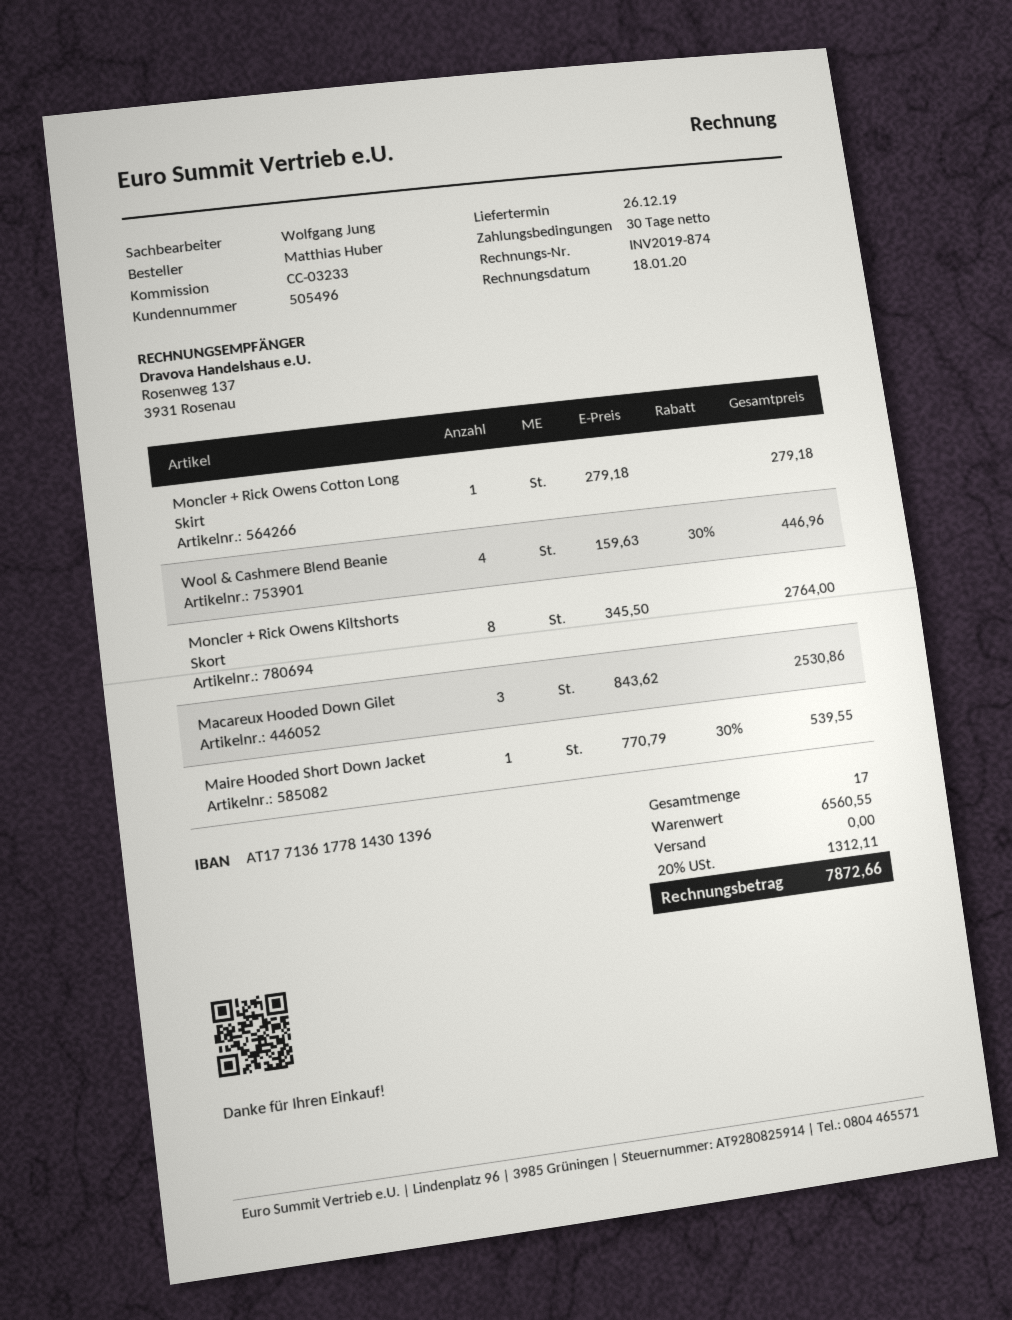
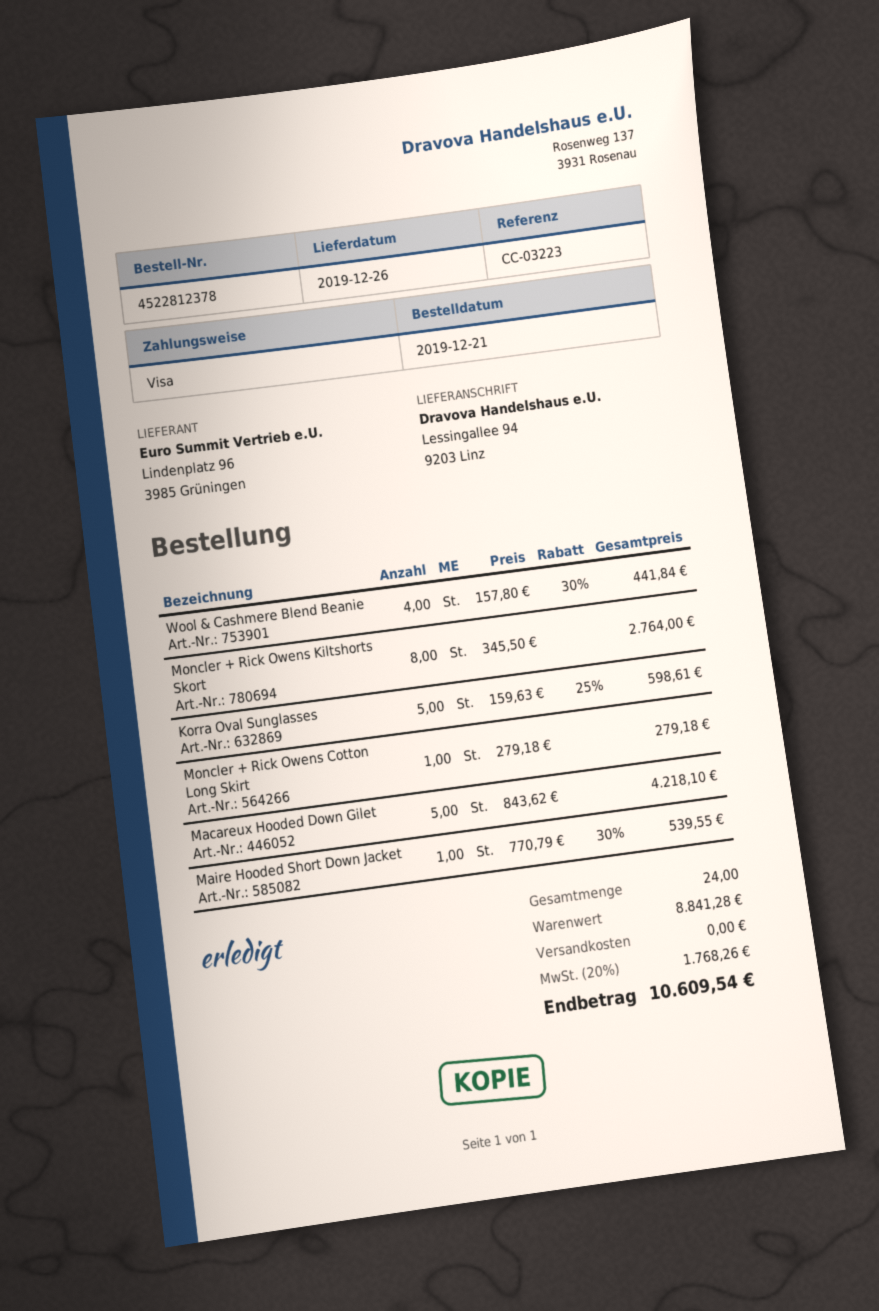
reference: CC-03233 -> CC-03223
Wool & Cashmere Blend Beanie: 4 x 159.63 - 30% = 446.96 -> 4 x 157.80 - 30% = 441.84
Macareux Hooded Down Gilet: 3 x 843.62 = 2530.86 -> 5 x 843.62 = 4218.10
Korra Oval Sunglasses: none -> 5 x 159.63 - 25% = 598.61
total quantity: 17 -> 24
subtotal: 6560.55 -> 8841.28
tax: 20% = 1312.11 -> 20% = 1768.26
total: 7872.66 -> 10609.54

